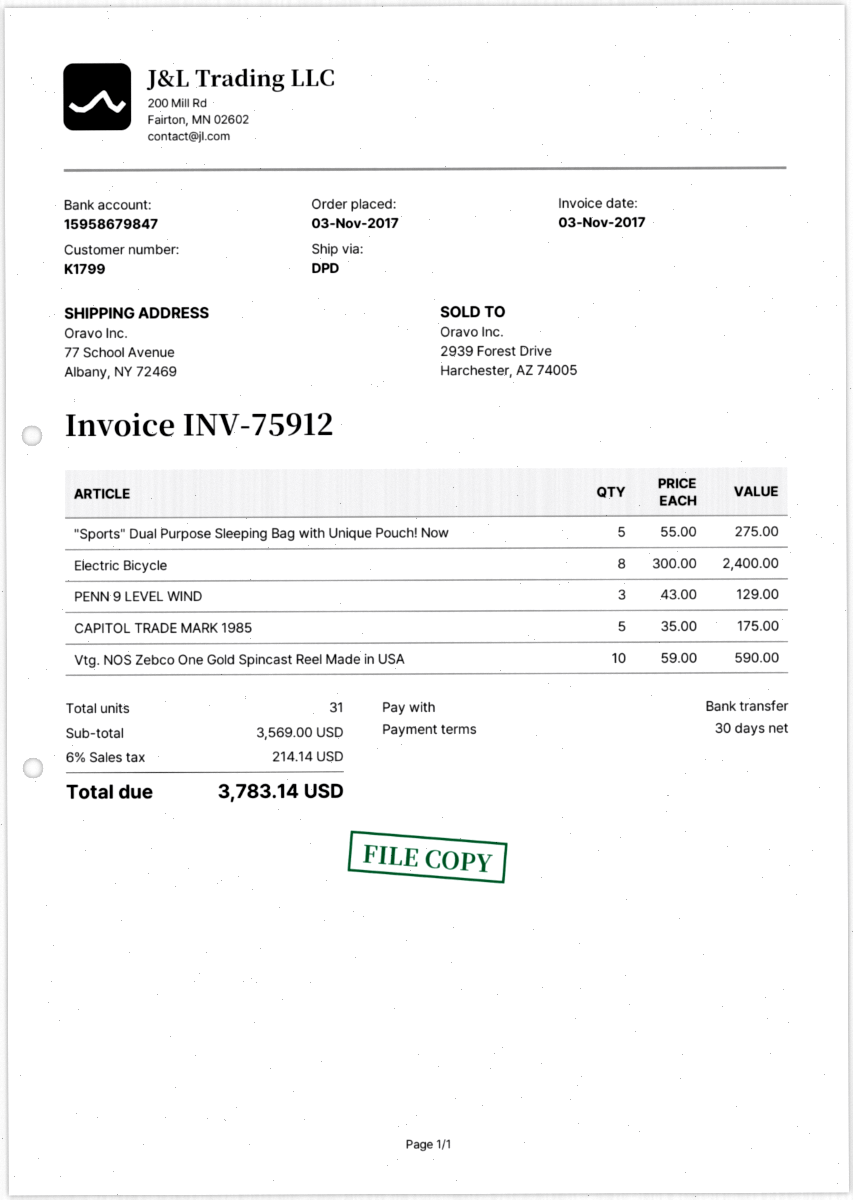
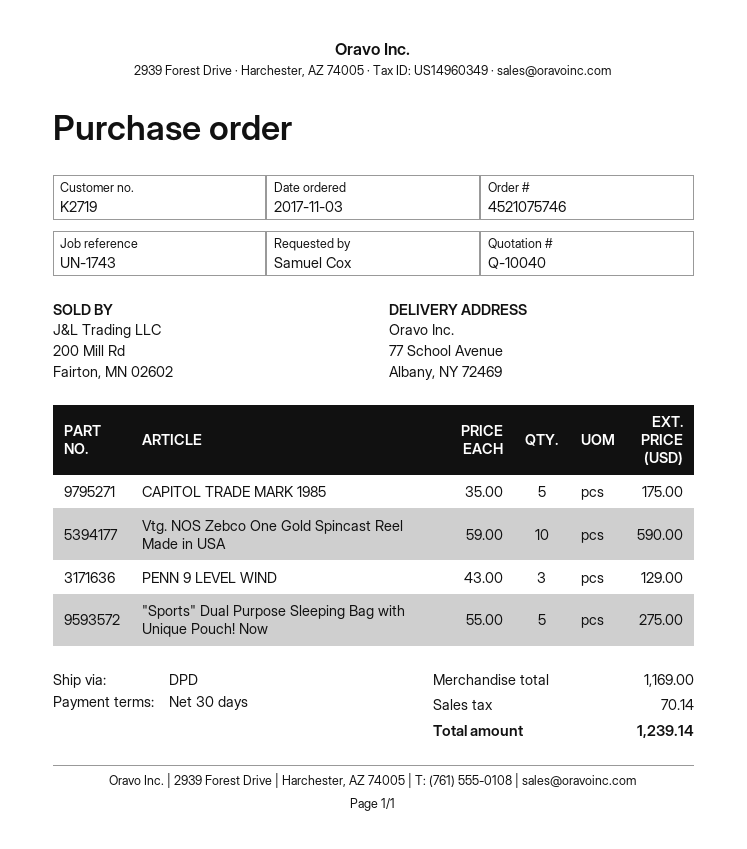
customer number: K1799 -> K2719
Electric Bicycle: 8 x 300.00 = 2400.00 -> none
subtotal: 3569.00 -> 1169.00
tax: 214.14 -> 70.14
total: 3783.14 -> 1239.14

